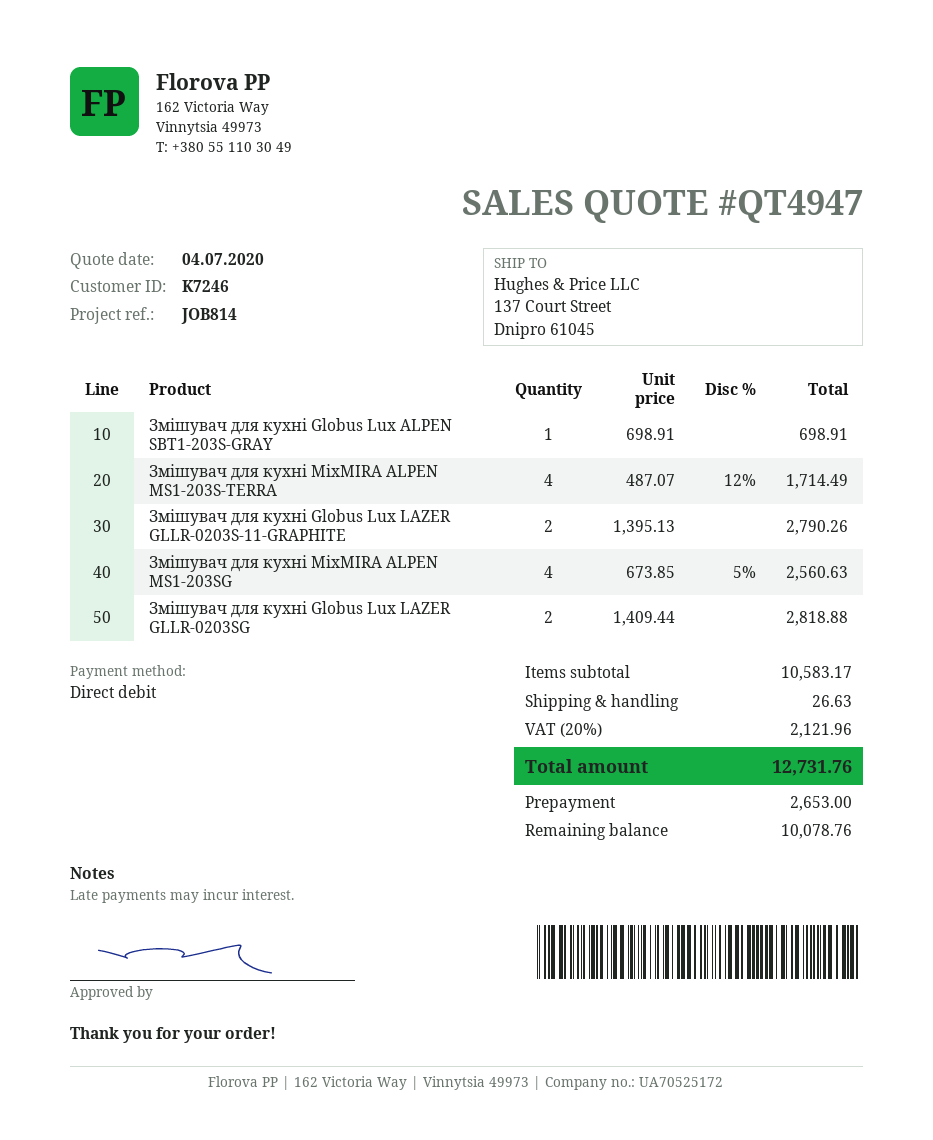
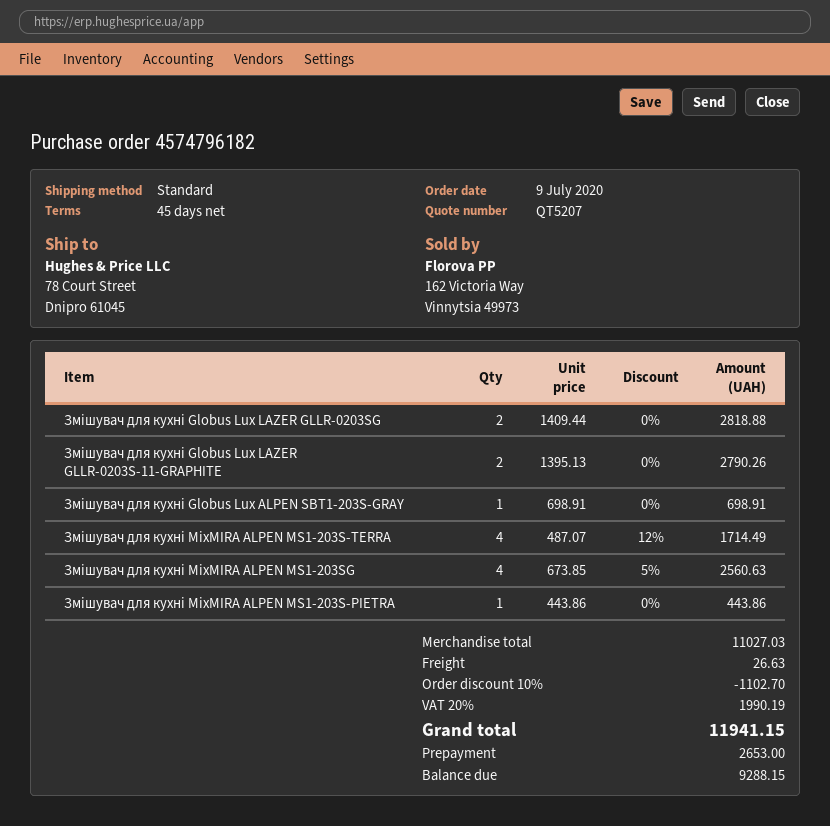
quote number: QT4947 -> QT5207
ship to: 137 Court Street, Dnipro 61045 -> 78 Court Street, Dnipro 61045
Змішувач для кухні MixMIRA ALPEN MS1-203S-PIETRA: none -> 1 x 443.86 = 443.86
subtotal: 10583.17 -> 11027.03
discount: none -> 10% = 1102.70
tax: 20% = 2121.96 -> 20% = 1990.19
total: 12731.76 -> 11941.15
balance: 10078.76 -> 9288.15

